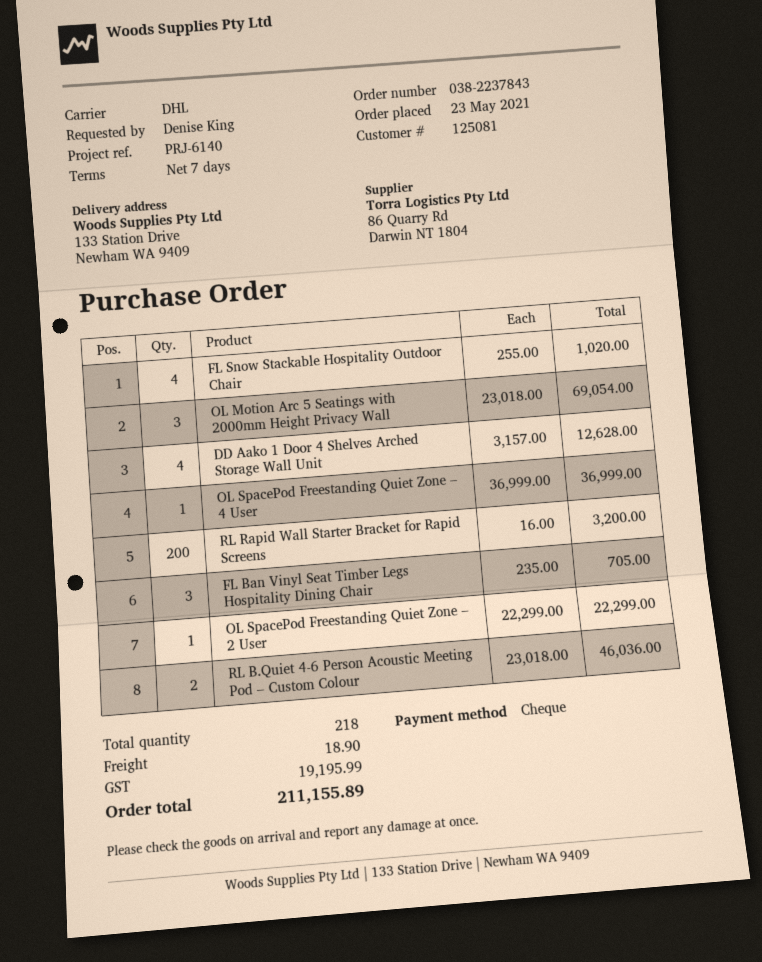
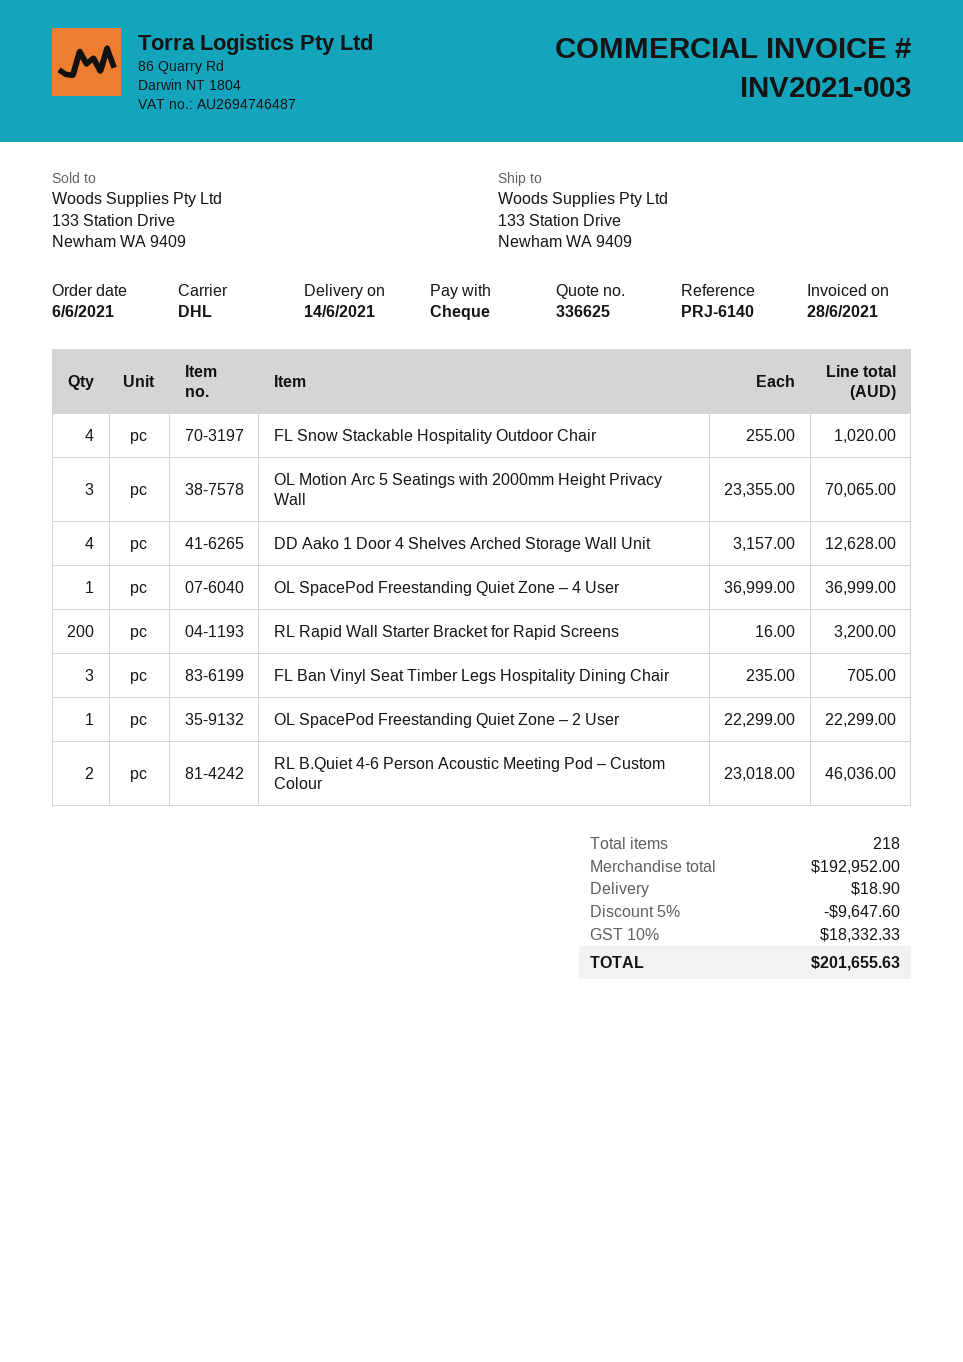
order date: 2021-05-23 -> 2021-06-06
OL Motion Arc 5 Seatings with 2000mm Height Privacy Wall: 3 x 23018.00 = 69054.00 -> 3 x 23355.00 = 70065.00
discount: none -> 5% = 9647.60
tax: 19195.99 -> 18332.33
total: 211155.89 -> 201655.63

